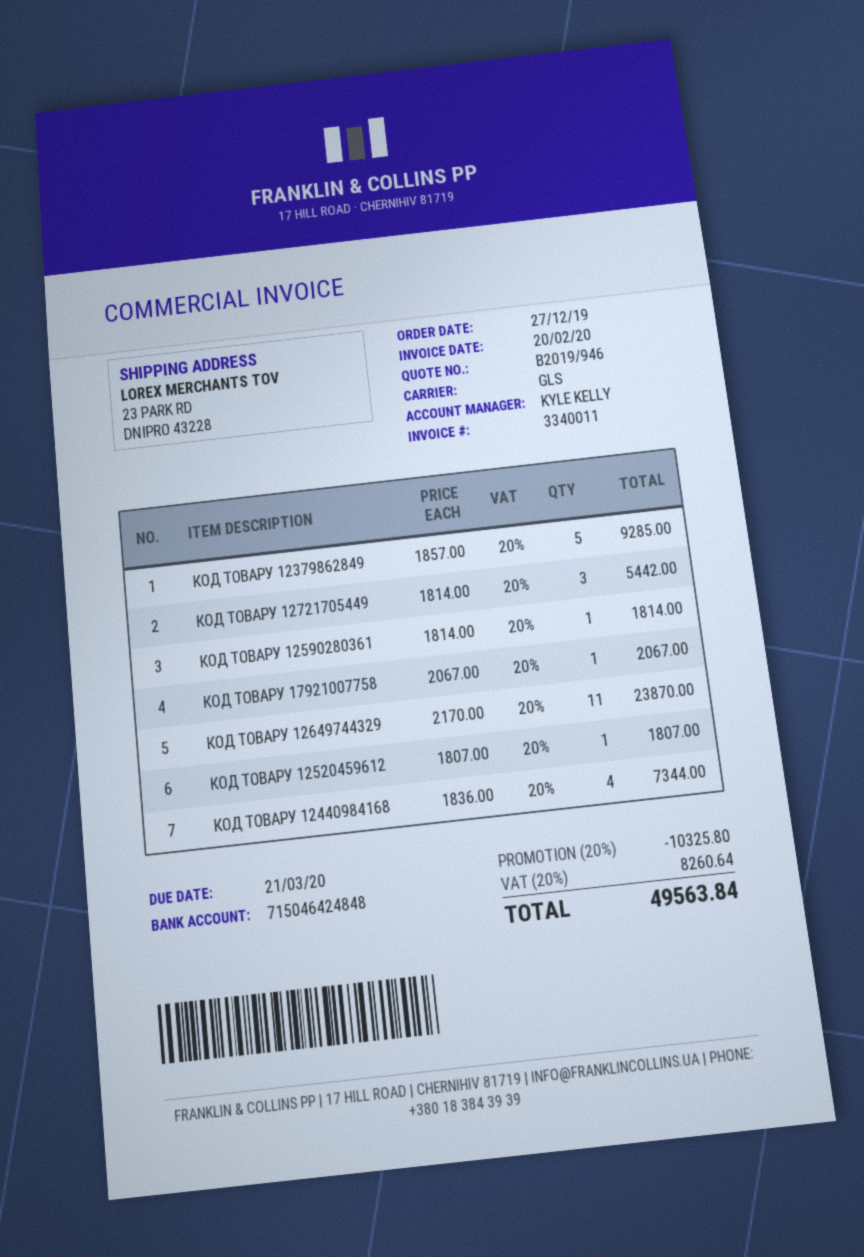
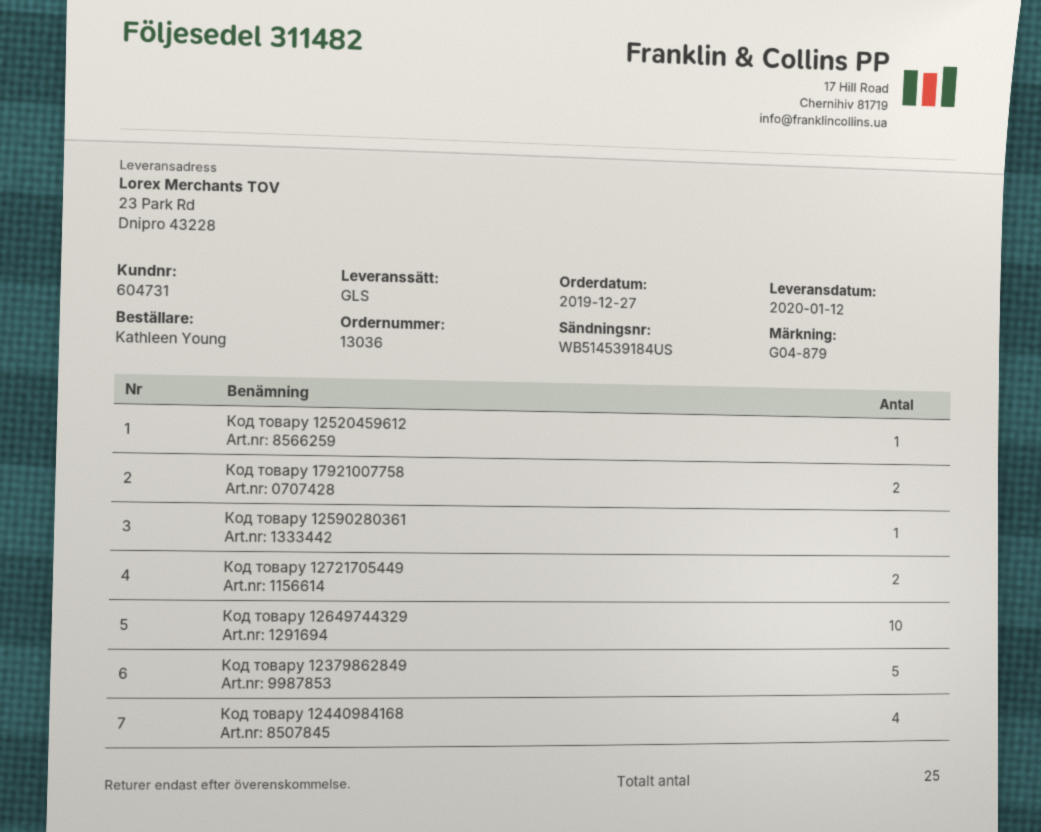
КОД ТОВАРУ 12721705449: 3 -> 2
КОД ТОВАРУ 17921007758: 1 -> 2
КОД ТОВАРУ 12649744329: 11 -> 10

